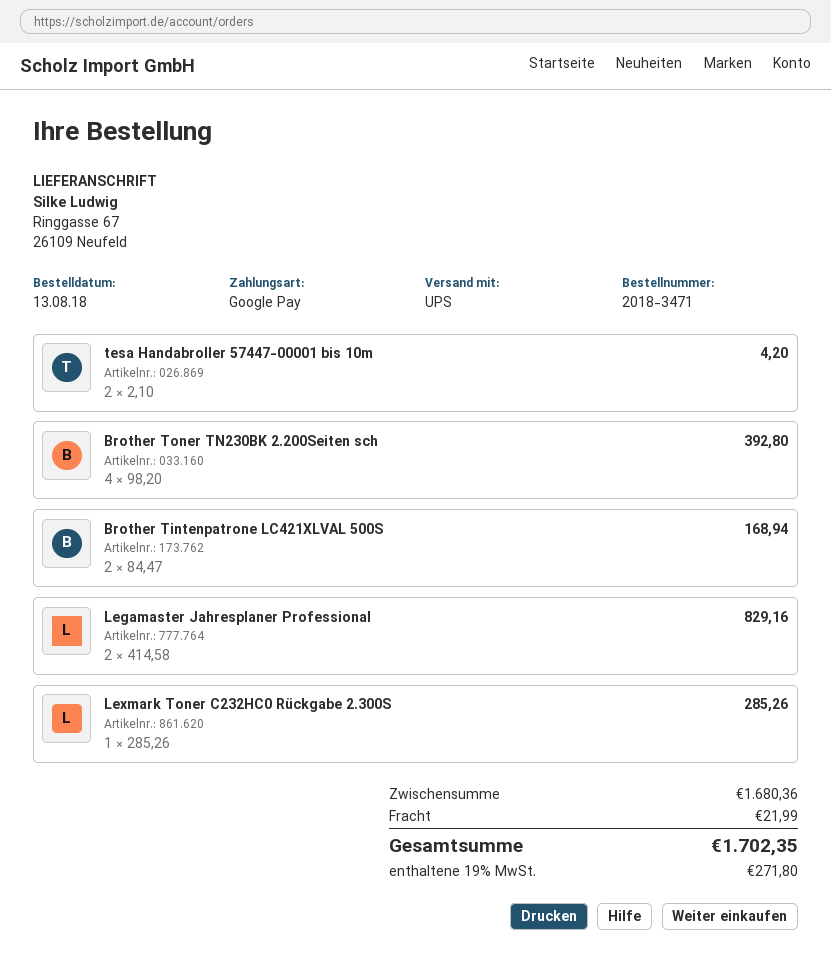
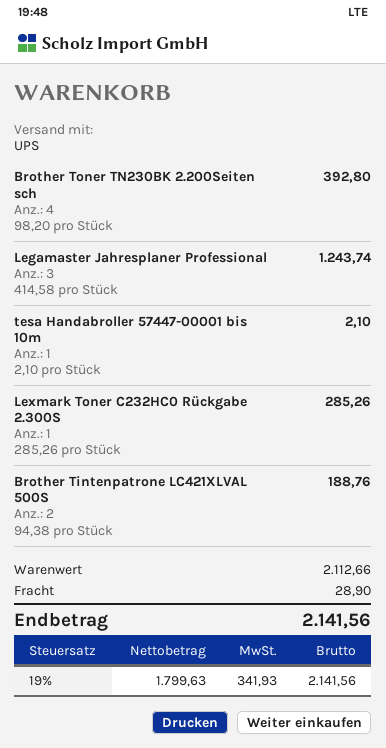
tesa Handabroller 57447-00001 bis 10m: 2 x 2.10 = 4.20 -> 1 x 2.10 = 2.10
Brother Tintenpatrone LC421XLVAL 500S: 2 x 84.47 = 168.94 -> 2 x 94.38 = 188.76
Legamaster Jahresplaner Professional: 2 x 414.58 = 829.16 -> 3 x 414.58 = 1243.74
subtotal: 1680.36 -> 2112.66
shipping: 21.99 -> 28.90
tax: 19% = 271.80 -> 19% = 341.93
total: 1702.35 -> 2141.56

